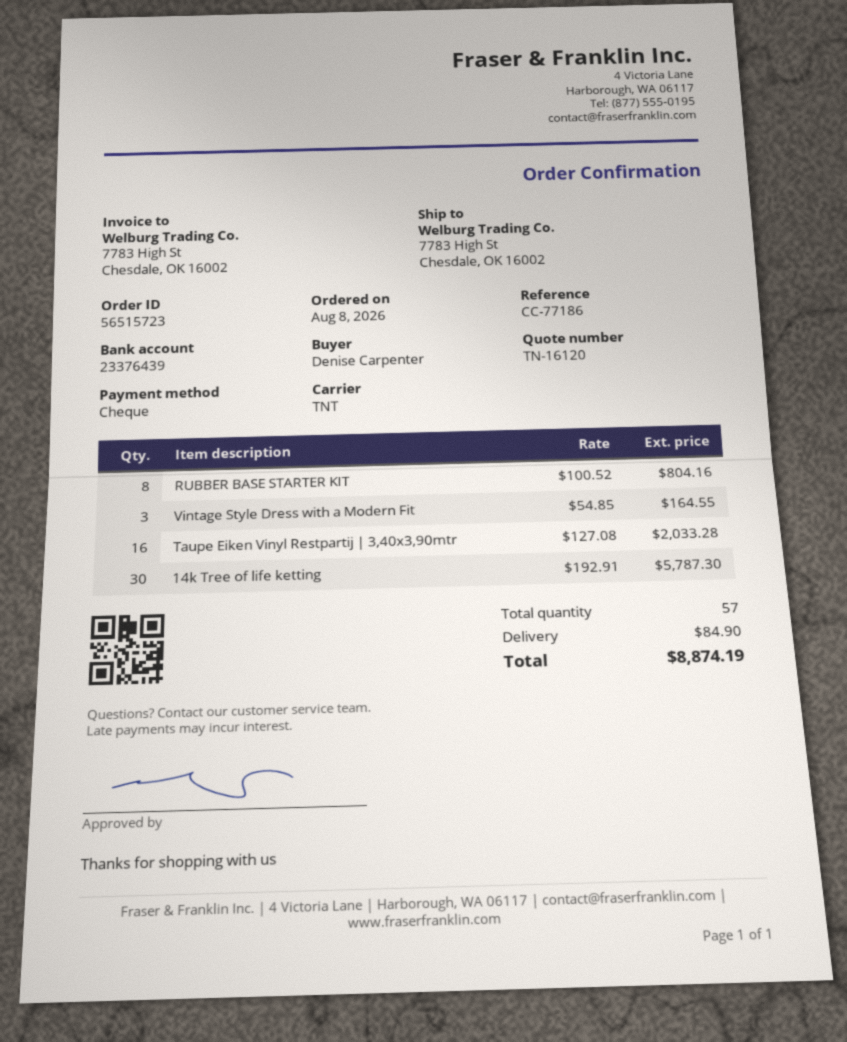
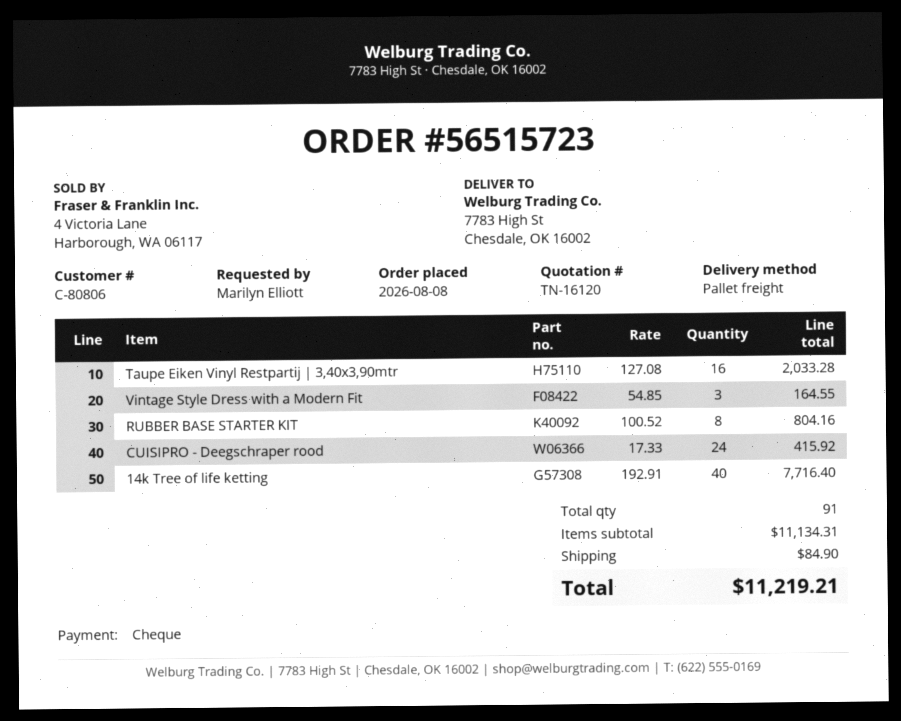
ordered by: Denise Carpenter -> Marilyn Elliott
shipping method: TNT -> pallet freight
14k Tree of life ketting: 30 x 192.91 = 5787.30 -> 40 x 192.91 = 7716.40
CUISIPRO - Deegschraper rood: none -> 24 x 17.33 = 415.92
total quantity: 57 -> 91
total: 8874.19 -> 11219.21

